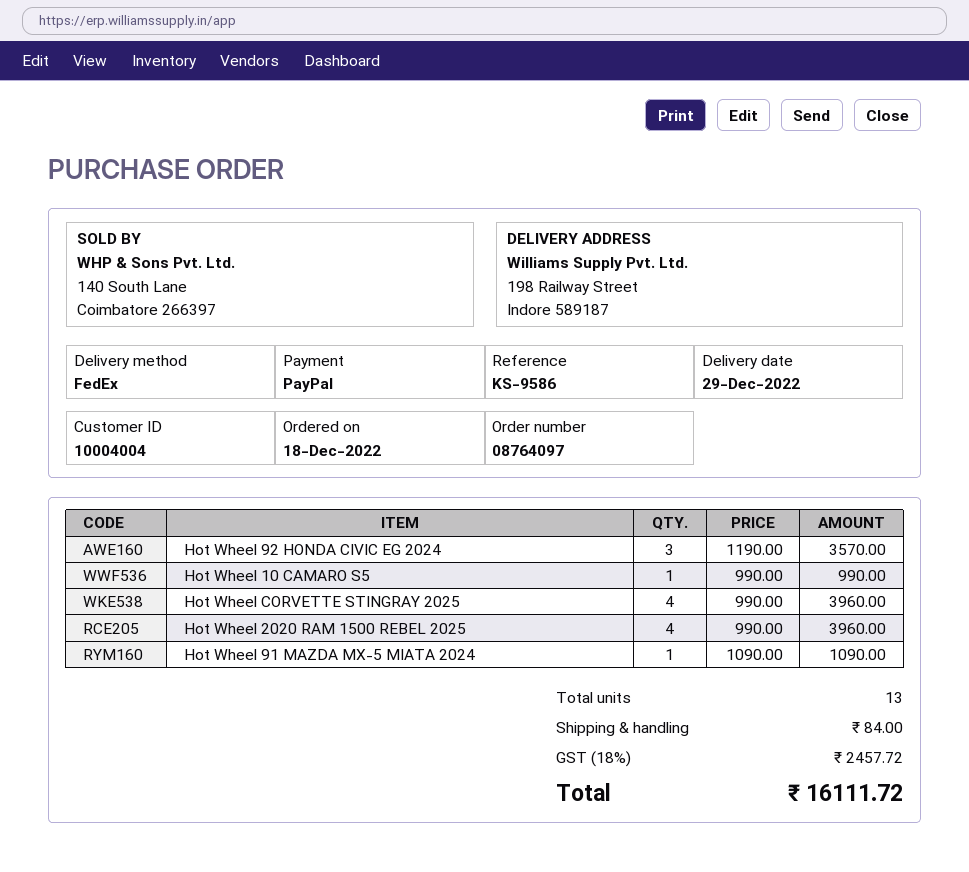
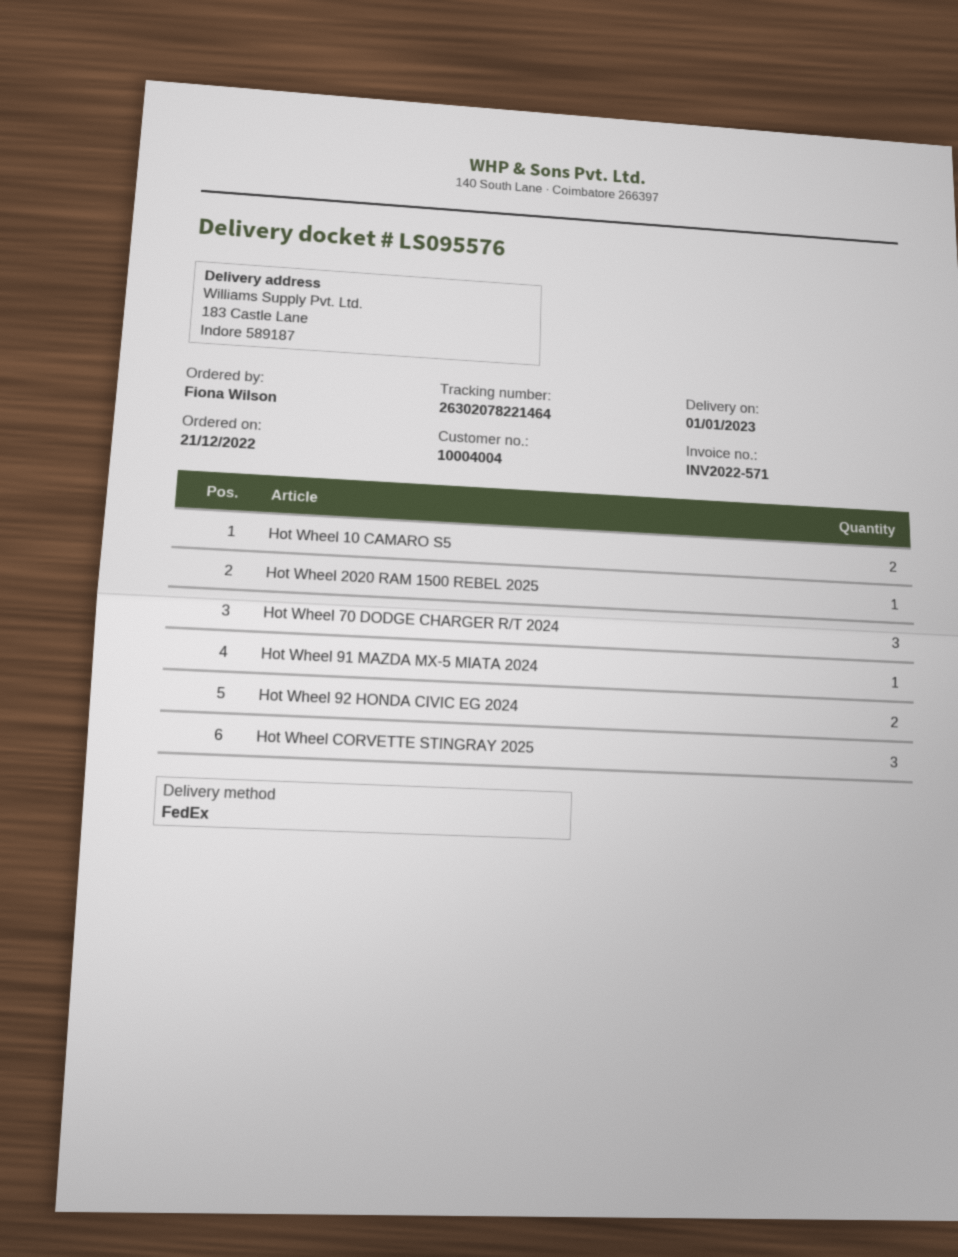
order date: 2022-12-18 -> 2022-12-21
delivery date: 2022-12-29 -> 2023-01-01
ship to: 198 Railway Street, Indore 589187 -> 183 Castle Lane, Indore 589187
Hot Wheel 92 HONDA CIVIC EG 2024: 3 -> 2
Hot Wheel 10 CAMARO S5: 1 -> 2
Hot Wheel CORVETTE STINGRAY 2025: 4 -> 3
Hot Wheel 2020 RAM 1500 REBEL 2025: 4 -> 1
Hot Wheel 70 DODGE CHARGER R/T 2024: none -> 3

